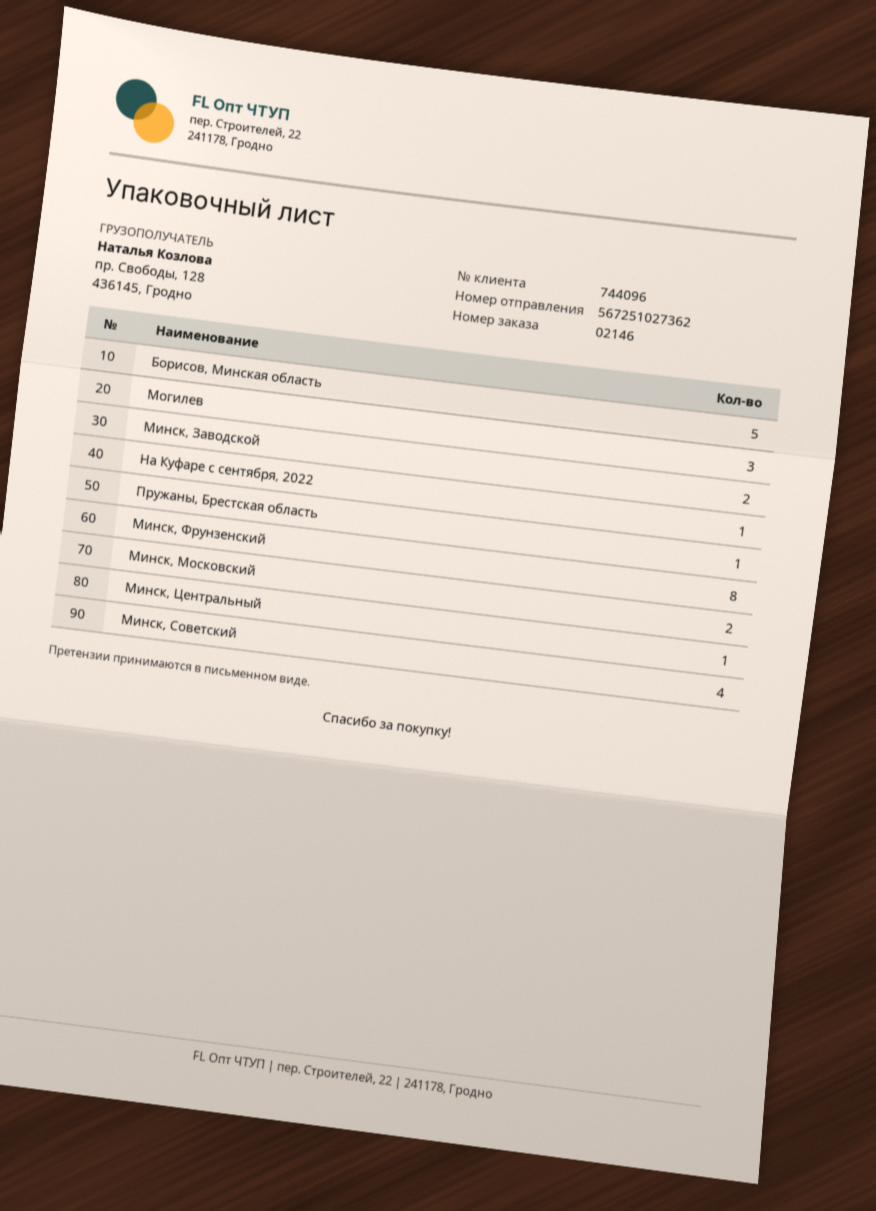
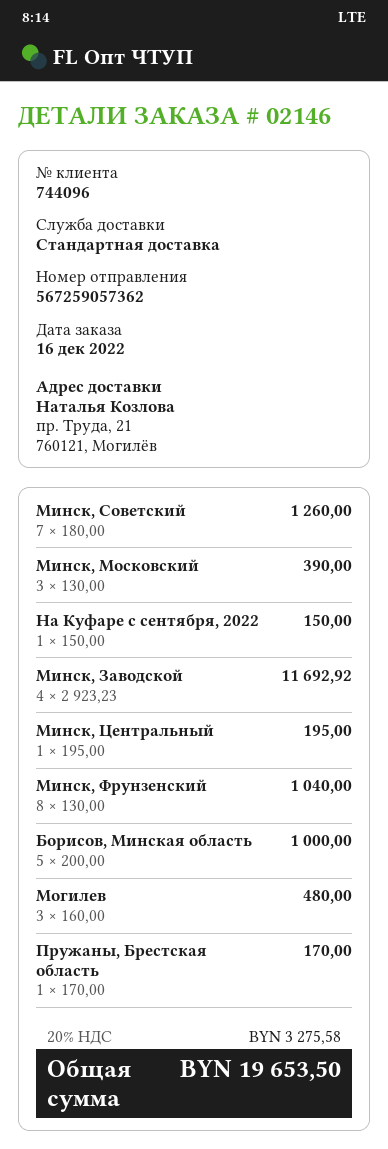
tracking number: 567251027362 -> 567259057362
ship to: пр. Свободы, 128, 436145, Гродно -> пр. Труда, 21, 760121, Могилёв
Минск, Заводской: 2 -> 4
Минск, Московский: 2 -> 3
Минск, Советский: 4 -> 7

